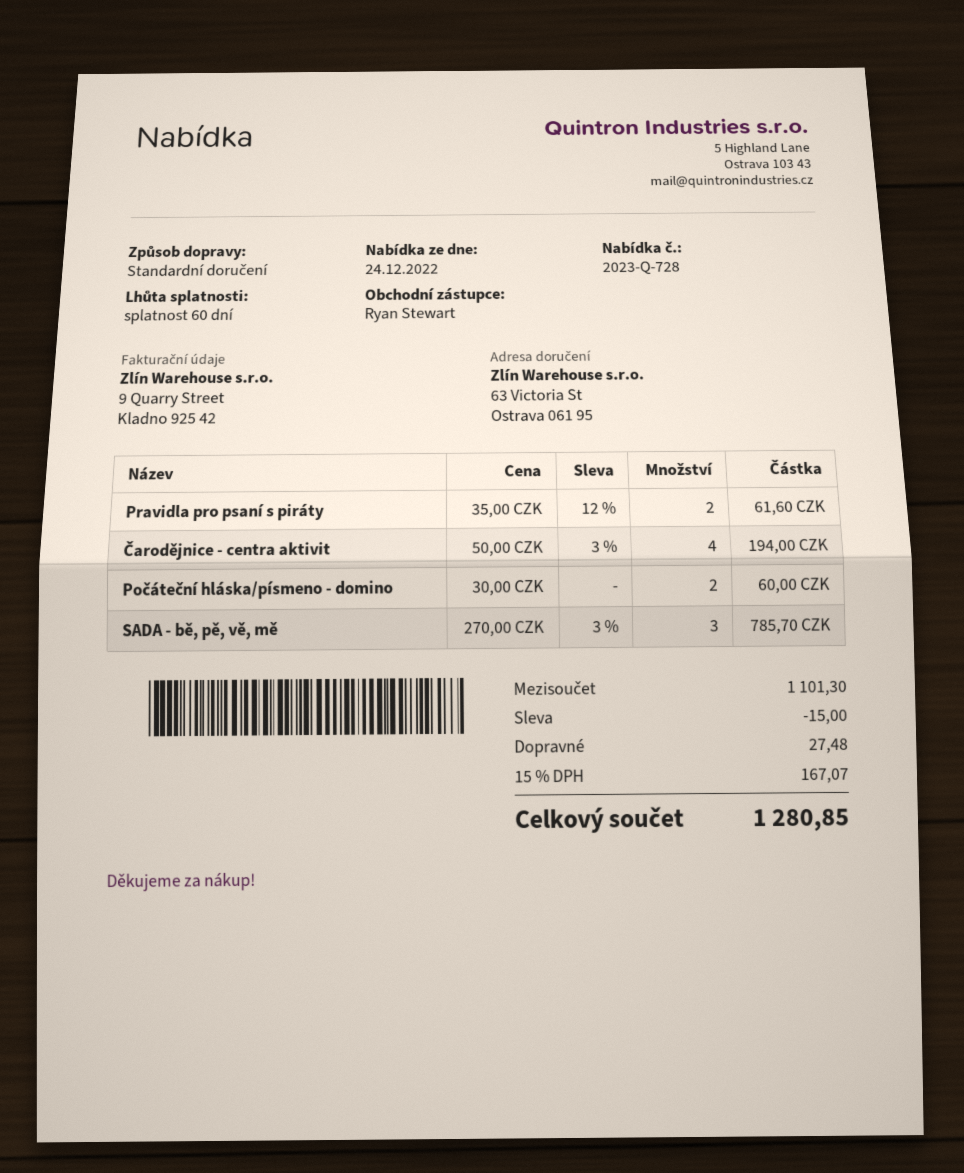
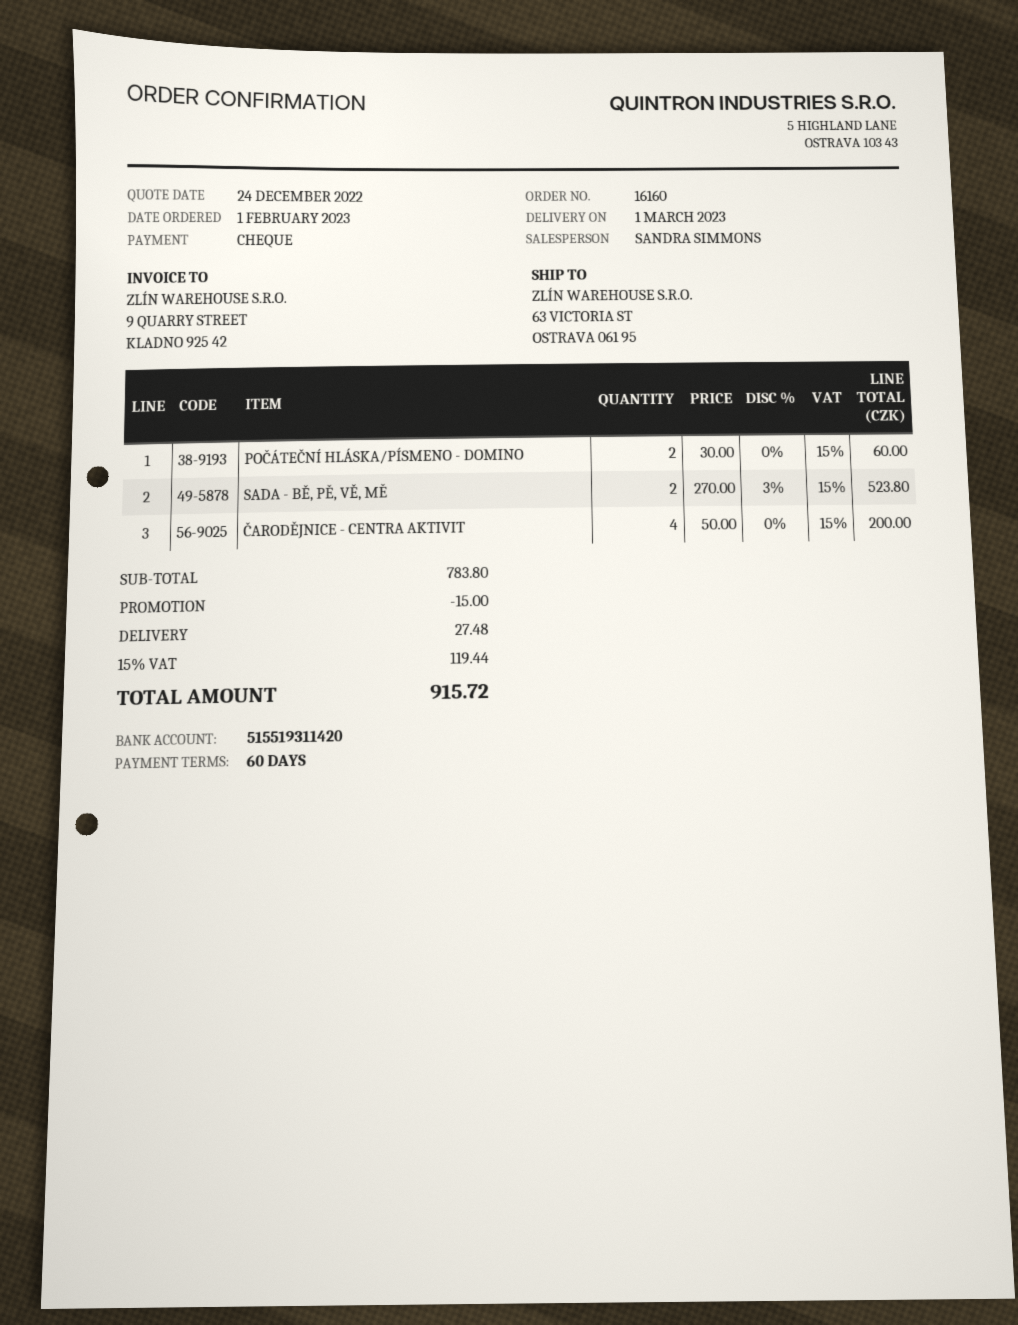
sales rep: Ryan Stewart -> SANDRA SIMMONS
Pravidla pro psaní s piráty: 2 x 35.00 - 12% = 61.60 -> none
Čarodějnice - centra aktivit: 4 x 50.00 - 3% = 194.00 -> 4 x 50.00 = 200.00
SADA - bě, pě, vě, mě: 3 x 270.00 - 3% = 785.70 -> 2 x 270.00 - 3% = 523.80
subtotal: 1101.30 -> 783.80
tax: 15% = 167.07 -> 15% = 119.44
total: 1280.85 -> 915.72

